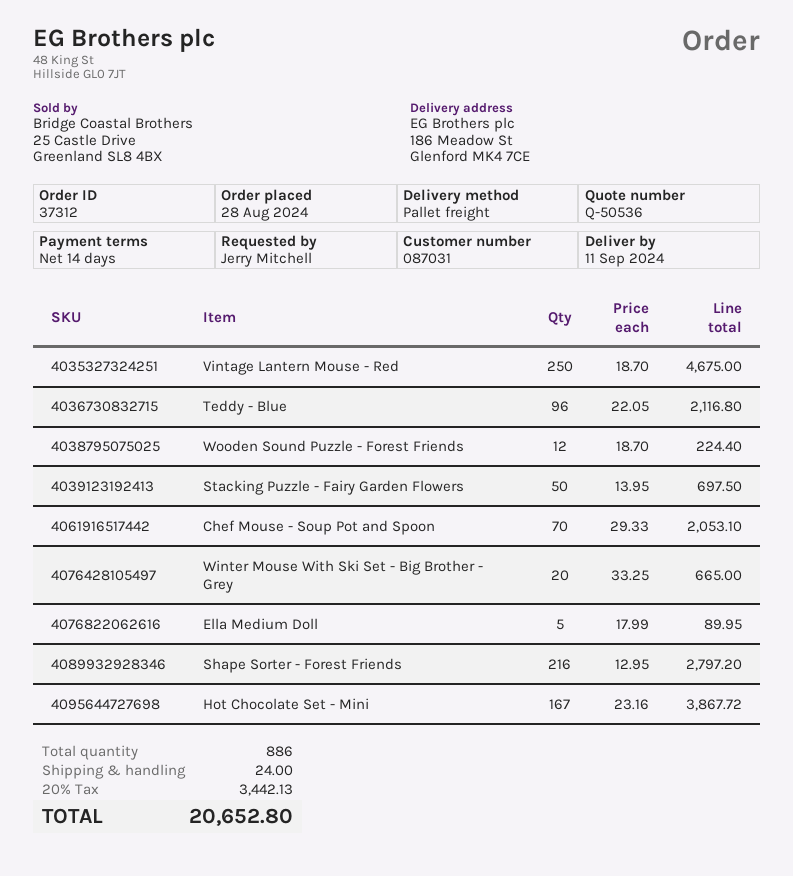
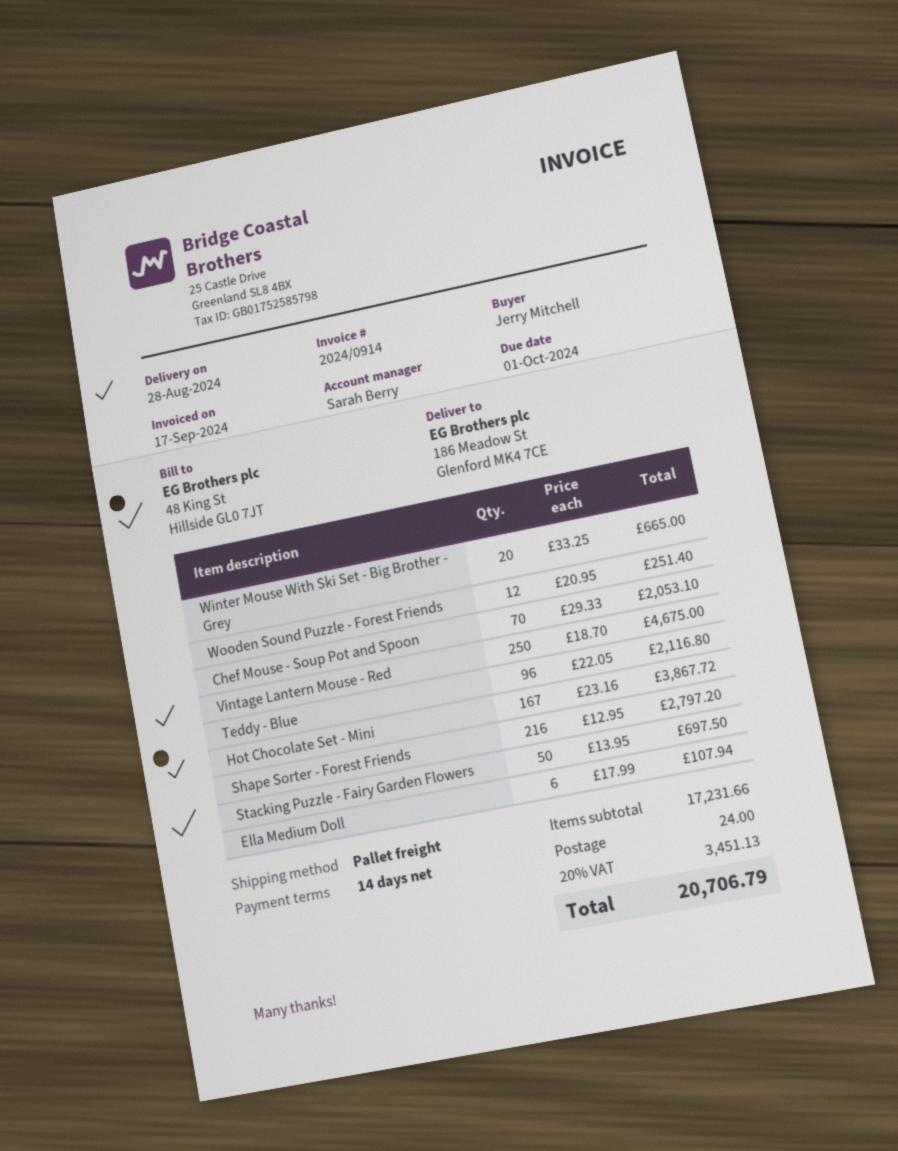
delivery date: 2024-09-11 -> 2024-08-28
Wooden Sound Puzzle - Forest Friends: 12 x 18.70 = 224.40 -> 12 x 20.95 = 251.40
Ella Medium Doll: 5 x 17.99 = 89.95 -> 6 x 17.99 = 107.94
tax: 20% = 3442.13 -> 20% = 3451.13
total: 20652.80 -> 20706.79

